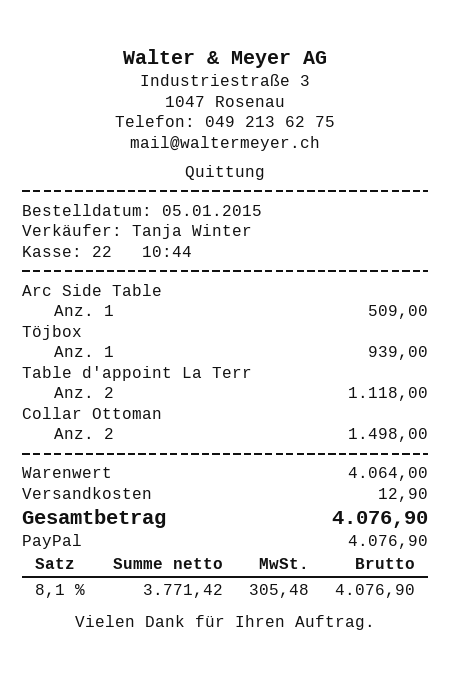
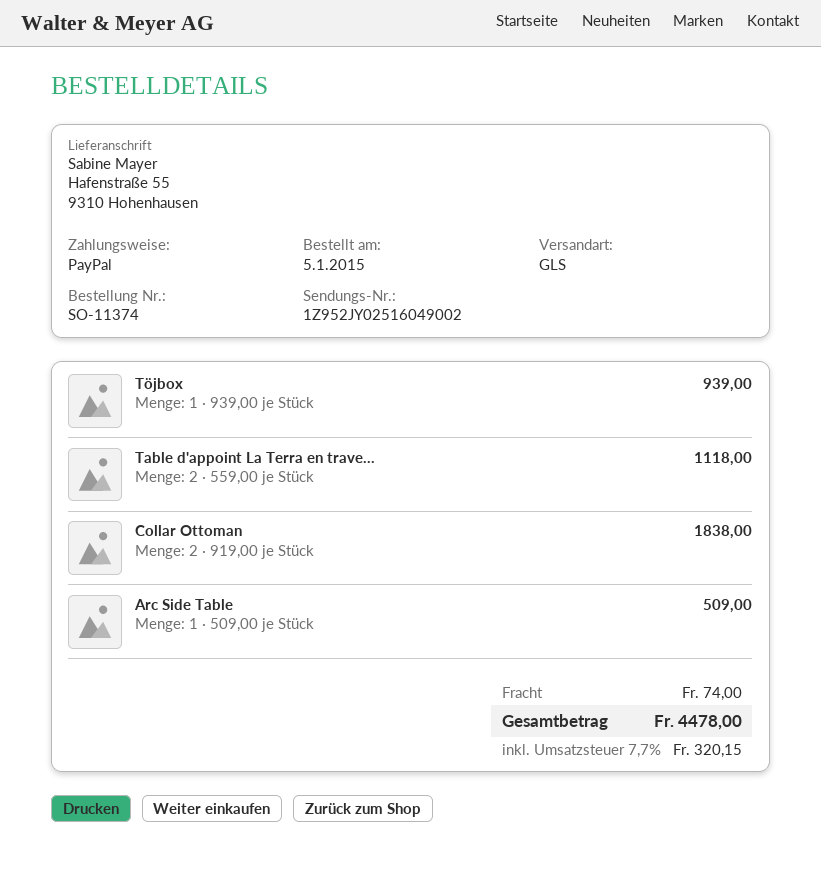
Collar Ottoman: 2 for 1498.00 -> 2 for 1838.00
shipping: 12.90 -> 74.00
tax: 8.1% = 305.48 -> 7.7% = 320.15
total: 4076.90 -> 4478.00

